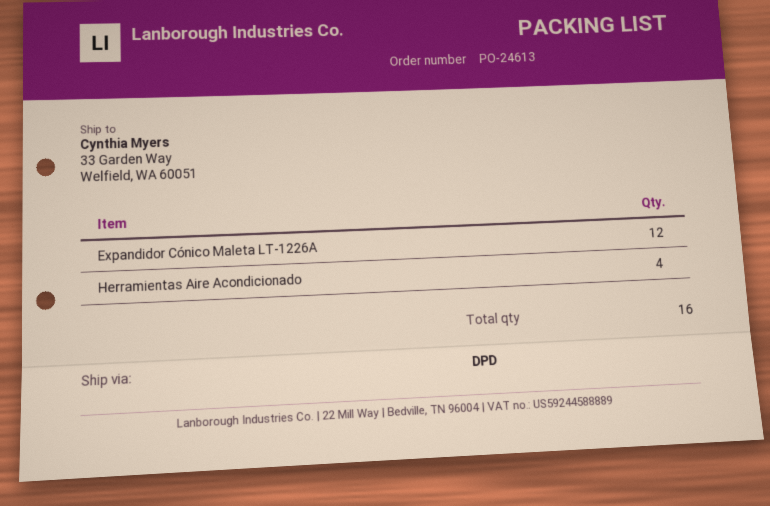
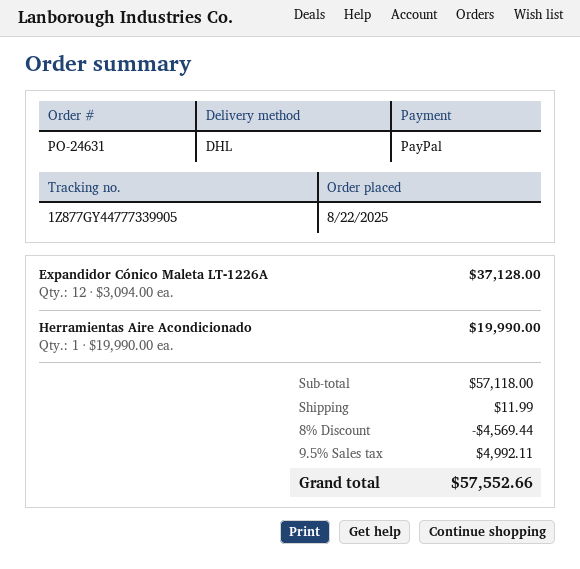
order number: PO-24613 -> PO-24631
shipping method: DPD -> DHL
Herramientas Aire Acondicionado: 4 -> 1

